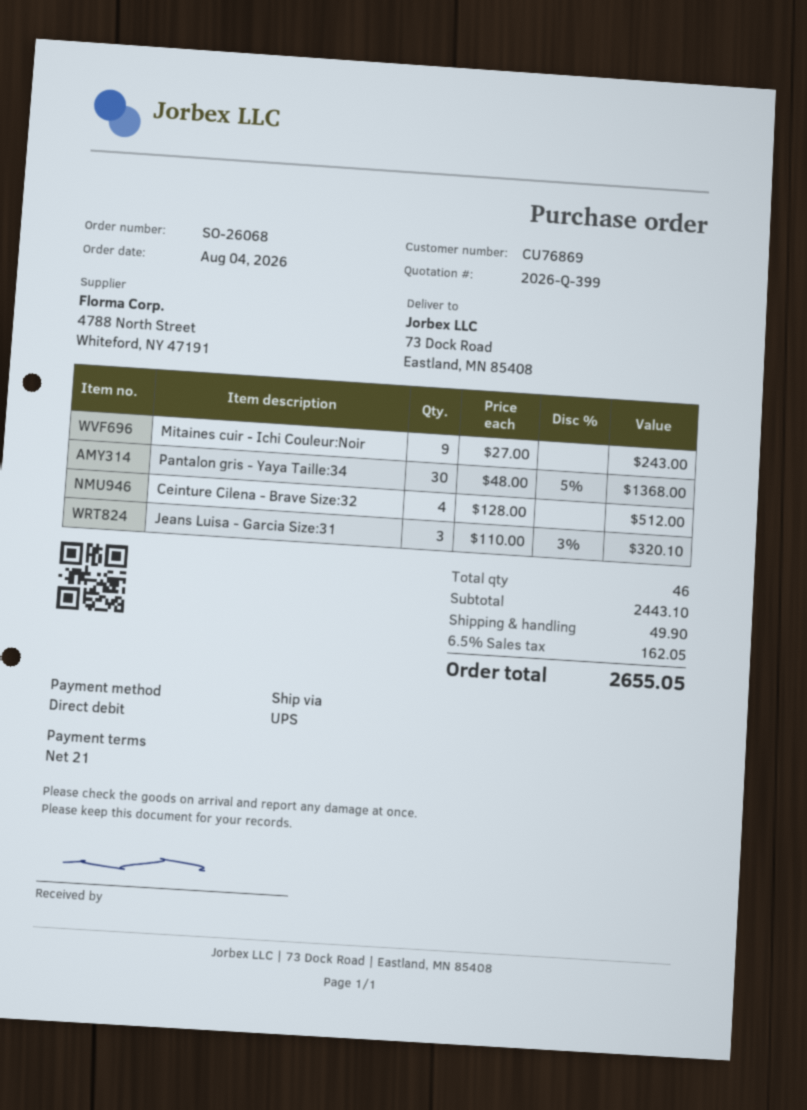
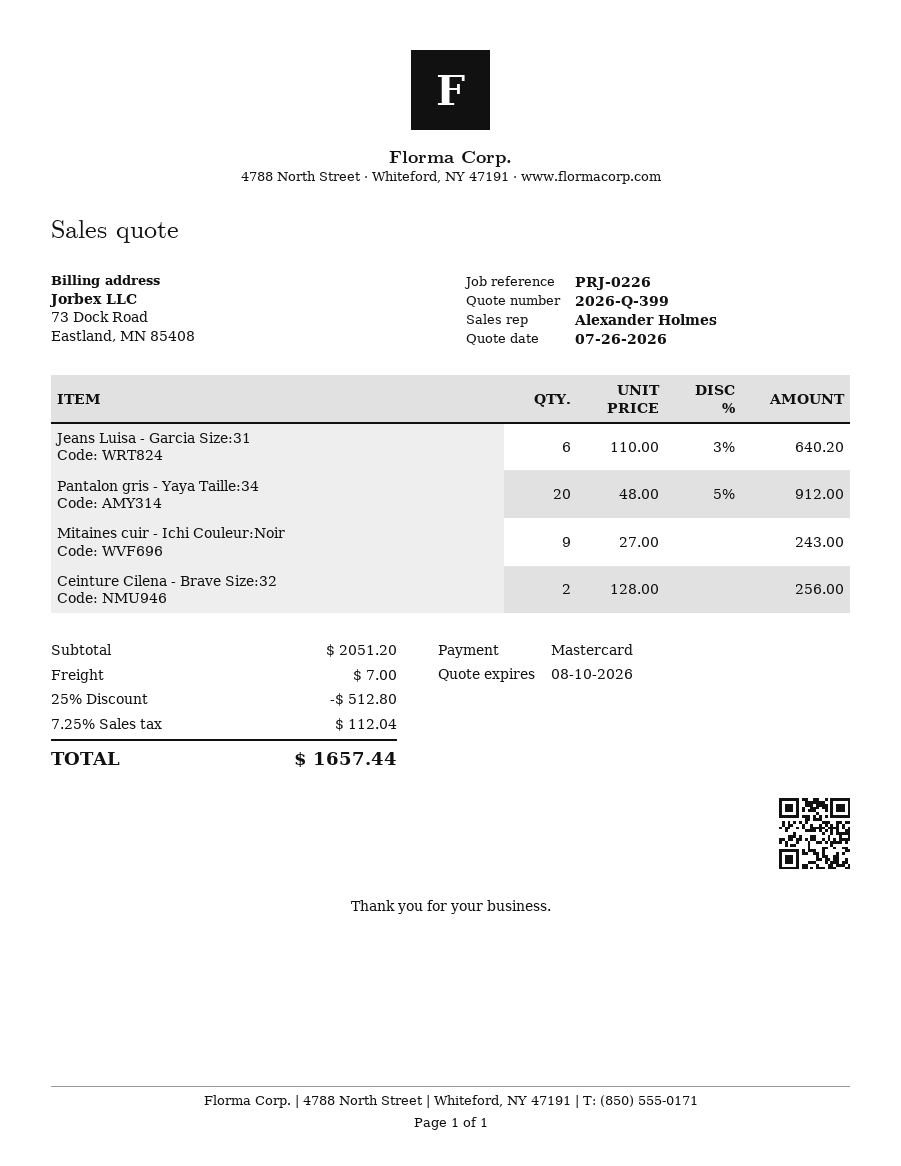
payment method: direct debit -> Mastercard
Pantalon gris - Yaya Taille:34: 30 x 48.00 - 5% = 1368.00 -> 20 x 48.00 - 5% = 912.00
Ceinture Cilena - Brave Size:32: 4 x 128.00 = 512.00 -> 2 x 128.00 = 256.00
Jeans Luisa - Garcia Size:31: 3 x 110.00 - 3% = 320.10 -> 6 x 110.00 - 3% = 640.20
subtotal: 2443.10 -> 2051.20
discount: none -> 25% = 512.80
shipping: 49.90 -> 7.00
tax: 6.5% = 162.05 -> 7.25% = 112.04
total: 2655.05 -> 1657.44

